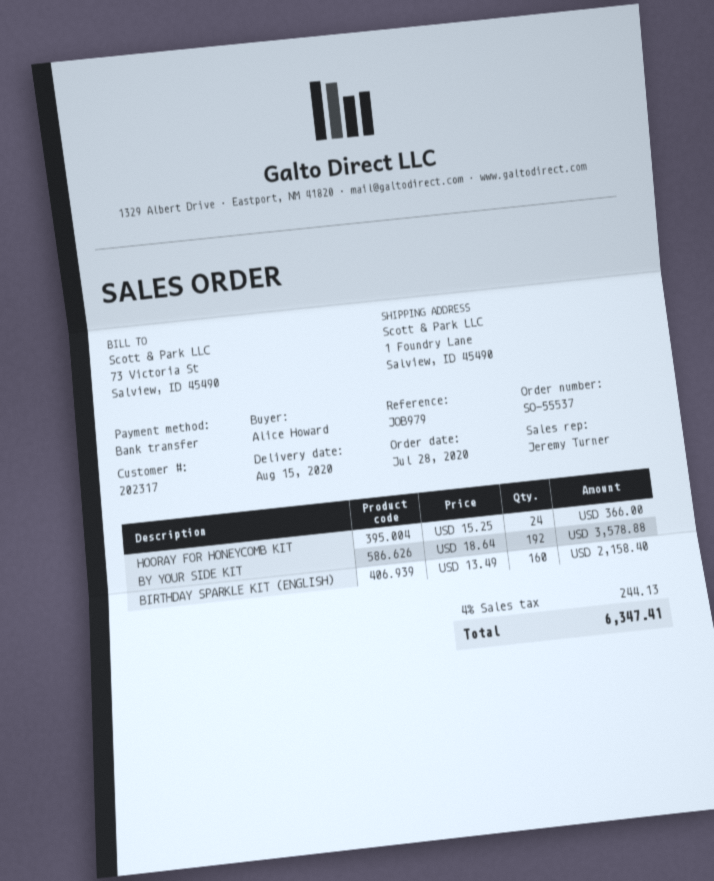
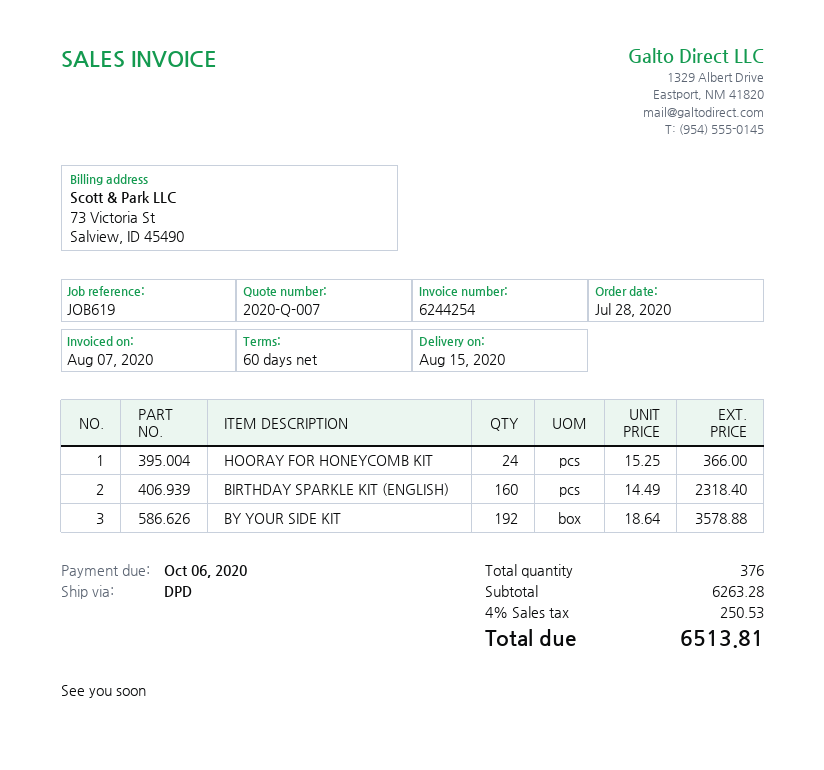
reference: JOB979 -> JOB619
BIRTHDAY SPARKLE KIT (ENGLISH): 160 x 13.49 = 2158.40 -> 160 x 14.49 = 2318.40
tax: 4% = 244.13 -> 4% = 250.53
total: 6347.41 -> 6513.81

